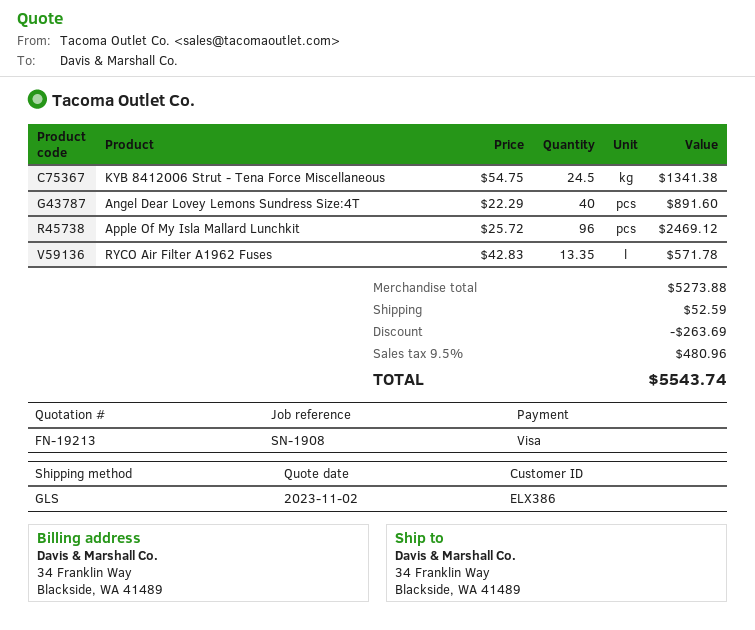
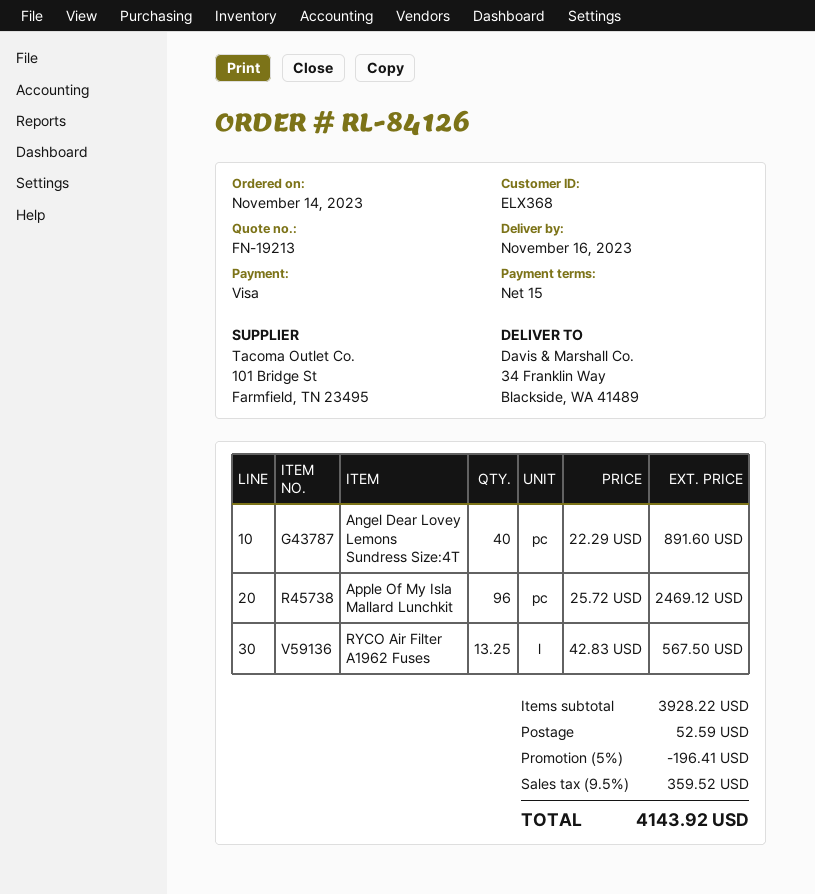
customer number: ELX386 -> ELX368
KYB 8412006 Strut - Tena Force Miscellaneous: 24.5 x 54.75 = 1341.38 -> none
RYCO Air Filter A1962 Fuses: 13.35 x 42.83 = 571.78 -> 13.25 x 42.83 = 567.50
subtotal: 5273.88 -> 3928.22
discount: 263.69 -> 196.41
tax: 9.5% = 480.96 -> 9.5% = 359.52
total: 5543.74 -> 4143.92

